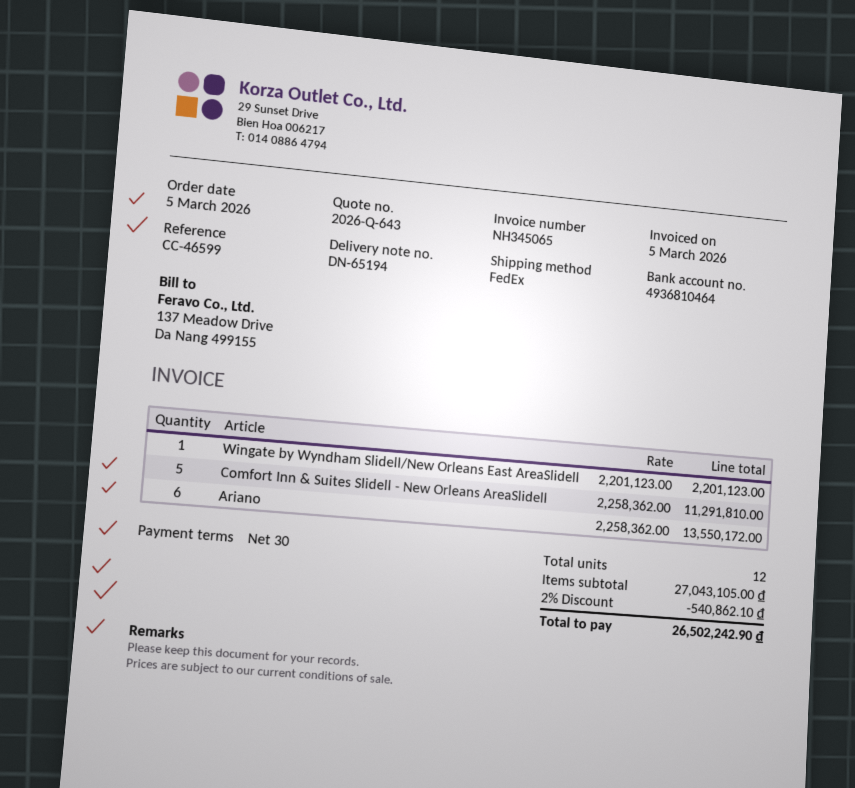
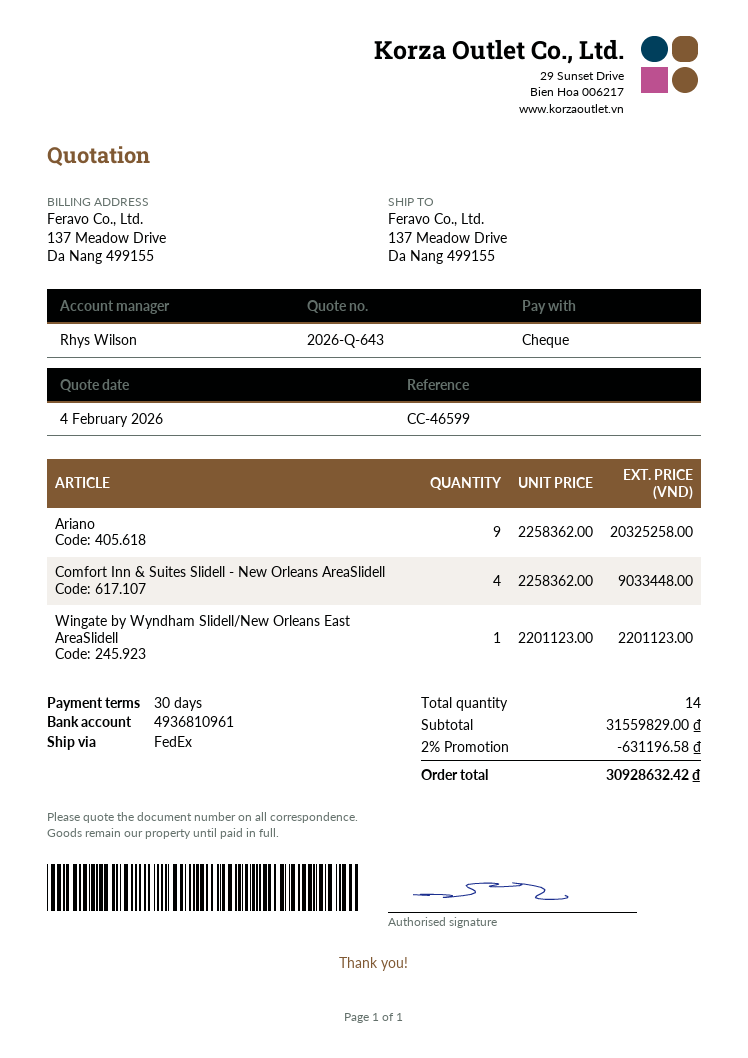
bank account: 4936810464 -> 4936810961
Comfort Inn & Suites Slidell - New Orleans AreaSlidell: 5 x 2258362.00 = 11291810.00 -> 4 x 2258362.00 = 9033448.00
Ariano: 6 x 2258362.00 = 13550172.00 -> 9 x 2258362.00 = 20325258.00
total quantity: 12 -> 14
subtotal: 27043105.00 -> 31559829.00
discount: 2% = 540862.10 -> 2% = 631196.58
total: 26502242.90 -> 30928632.42

